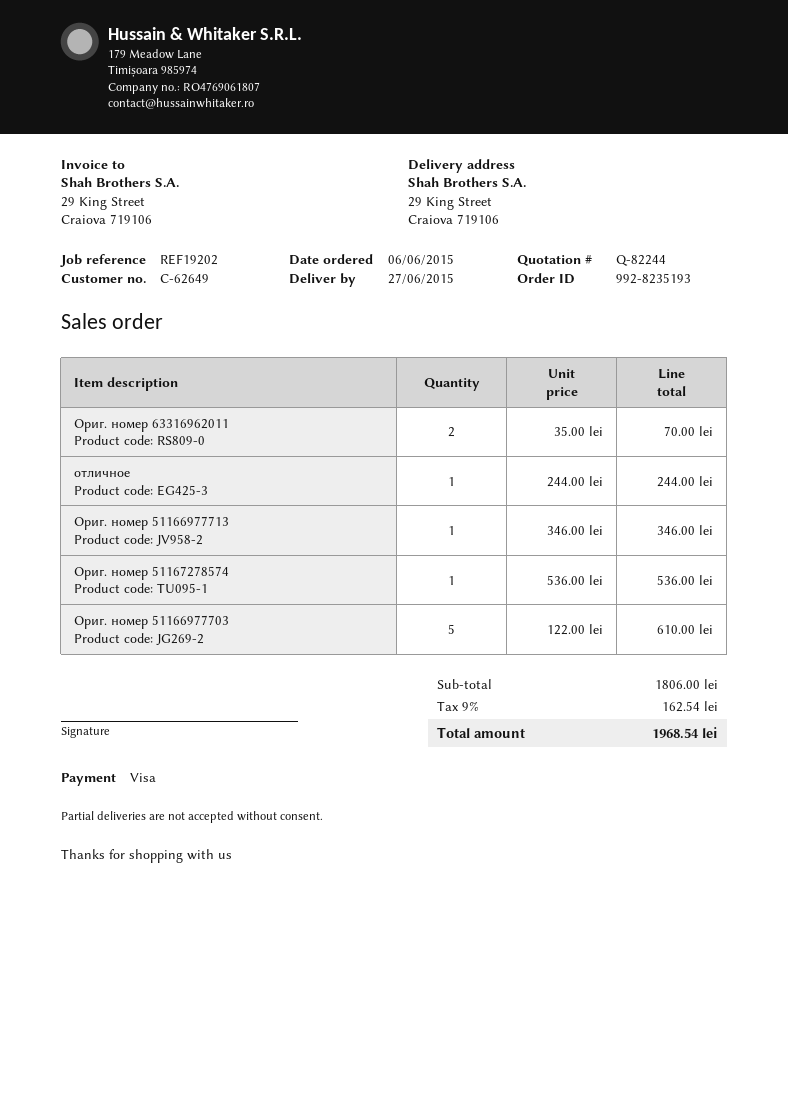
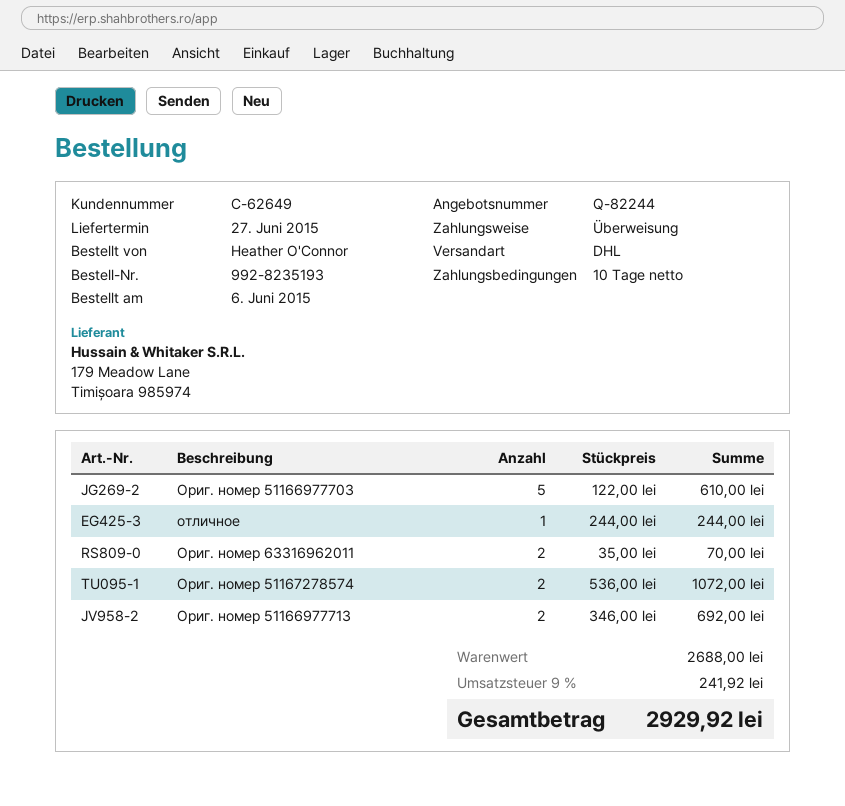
payment method: Visa -> bank transfer
Ориг. номер 51166977713: 1 x 346.00 = 346.00 -> 2 x 346.00 = 692.00
Ориг. номер 51167278574: 1 x 536.00 = 536.00 -> 2 x 536.00 = 1072.00
subtotal: 1806.00 -> 2688.00
tax: 9% = 162.54 -> 9% = 241.92
total: 1968.54 -> 2929.92

